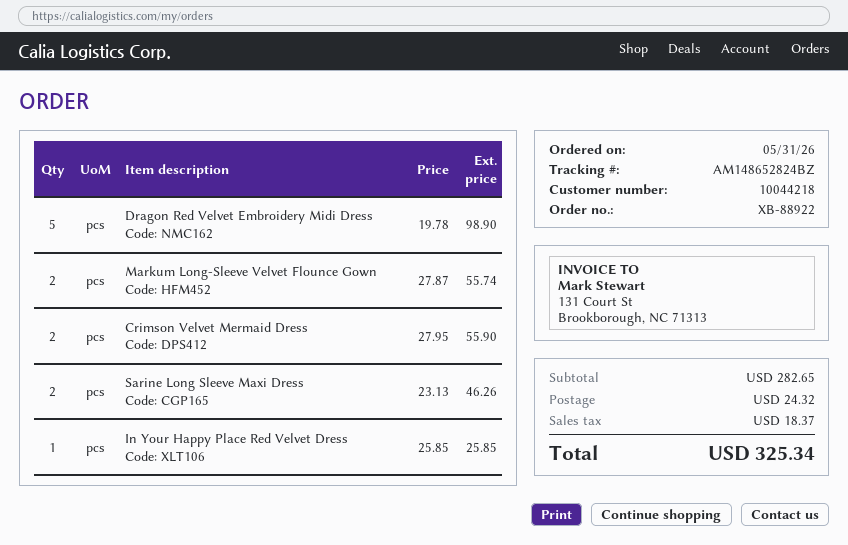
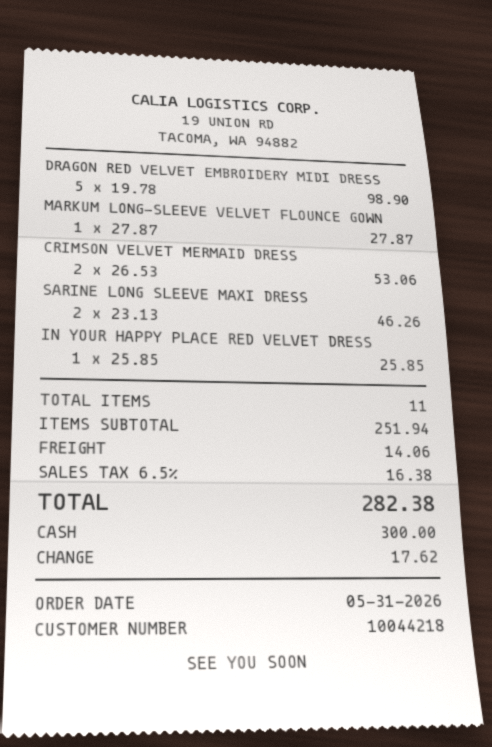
Markum Long-Sleeve Velvet Flounce Gown: 2 x 27.87 = 55.74 -> 1 x 27.87 = 27.87
Crimson Velvet Mermaid Dress: 2 x 27.95 = 55.90 -> 2 x 26.53 = 53.06
subtotal: 282.65 -> 251.94
shipping: 24.32 -> 14.06
tax: 18.37 -> 16.38
total: 325.34 -> 282.38

